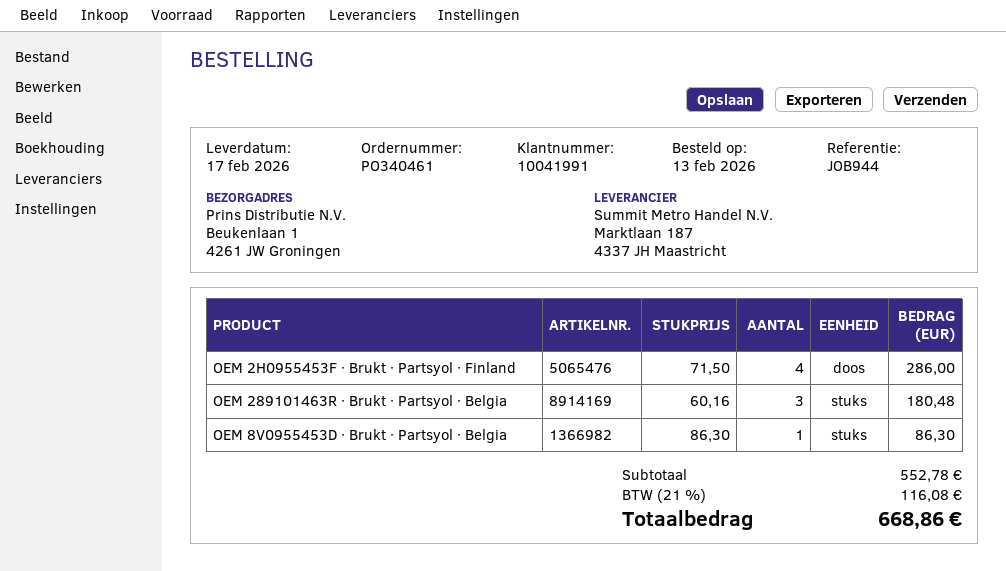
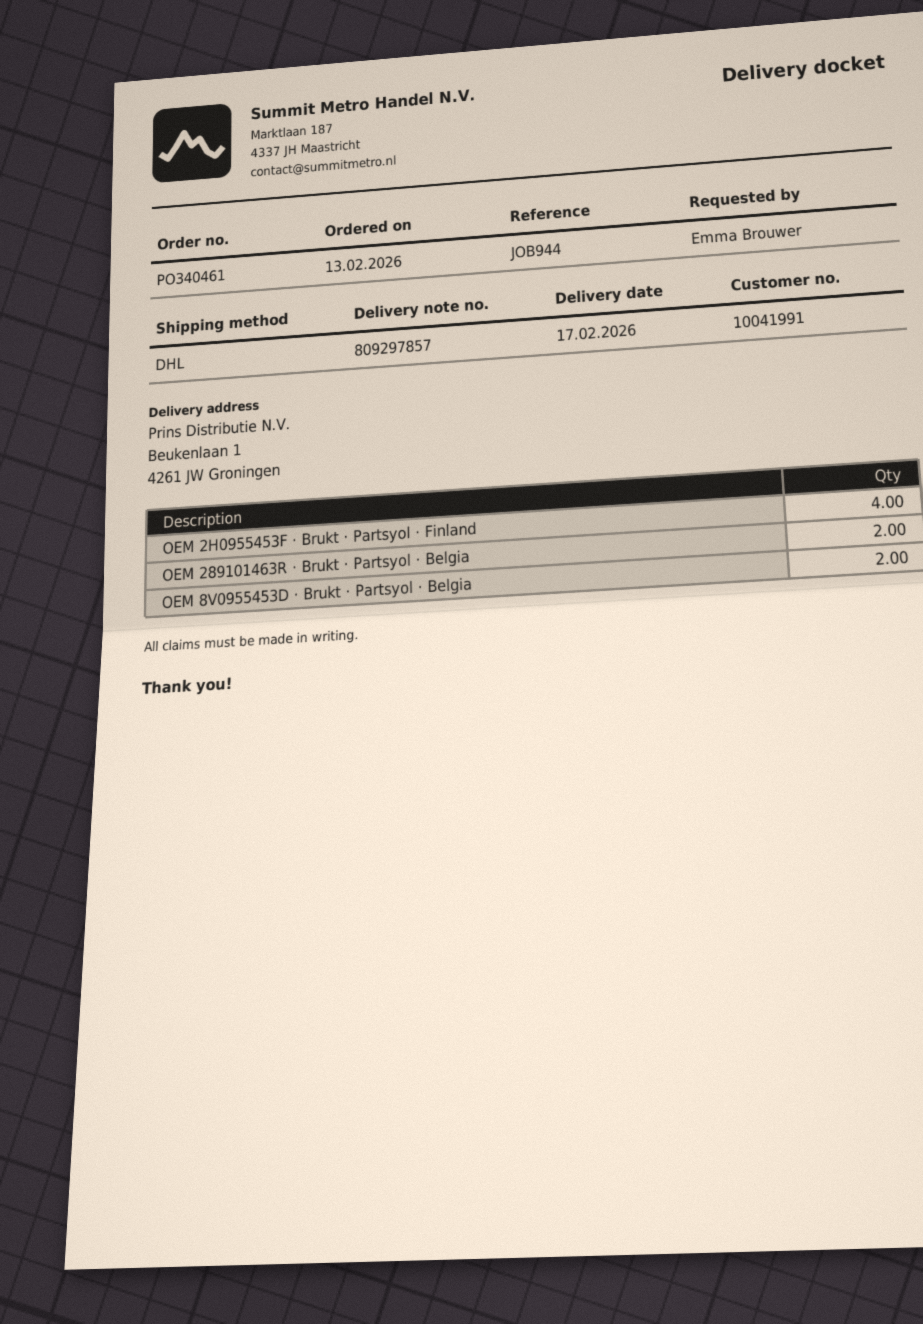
OEM 289101463R · Brukt · Partsyol · Belgia: 3 -> 2
OEM 8V0955453D · Brukt · Partsyol · Belgia: 1 -> 2

